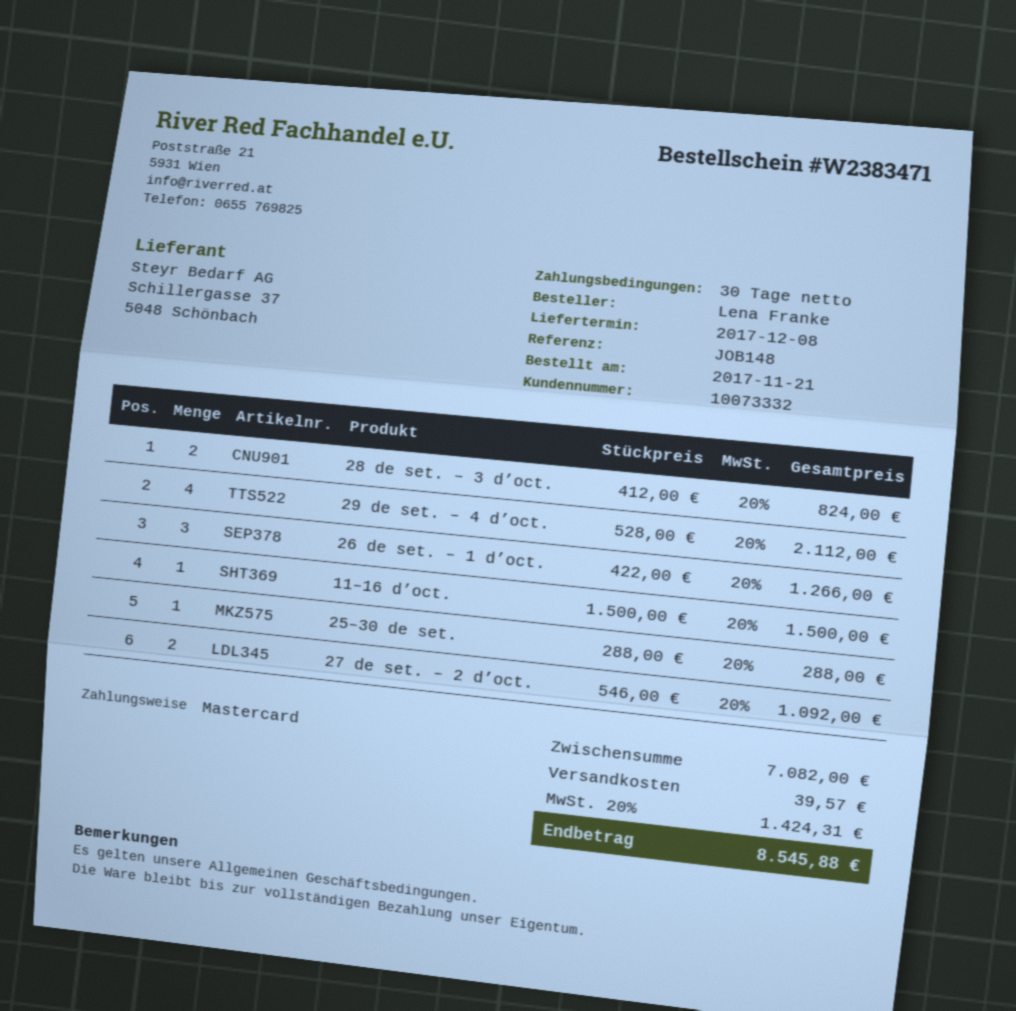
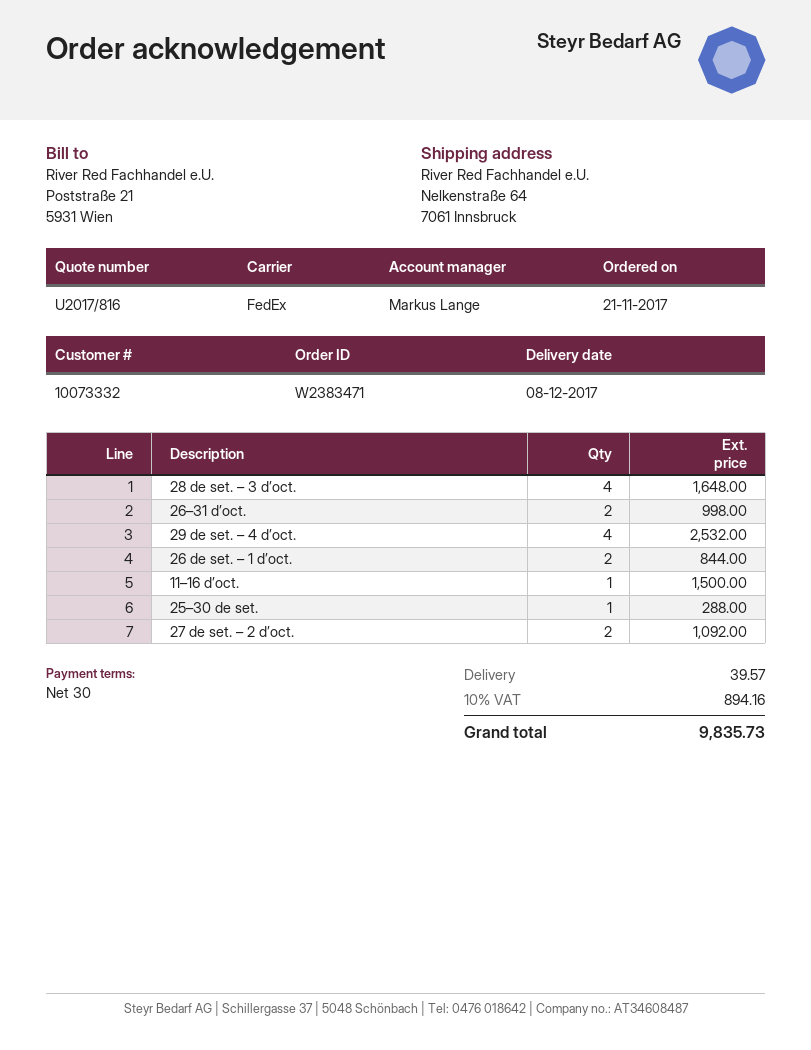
28 de set. – 3 d’oct.: 2 for 824.00 -> 4 for 1648.00
29 de set. – 4 d’oct.: 4 for 2112.00 -> 4 for 2532.00
26 de set. – 1 d’oct.: 3 for 1266.00 -> 2 for 844.00
26–31 d’oct.: none -> 2 for 998.00
tax: 20% = 1424.31 -> 10% = 894.16
total: 8545.88 -> 9835.73

